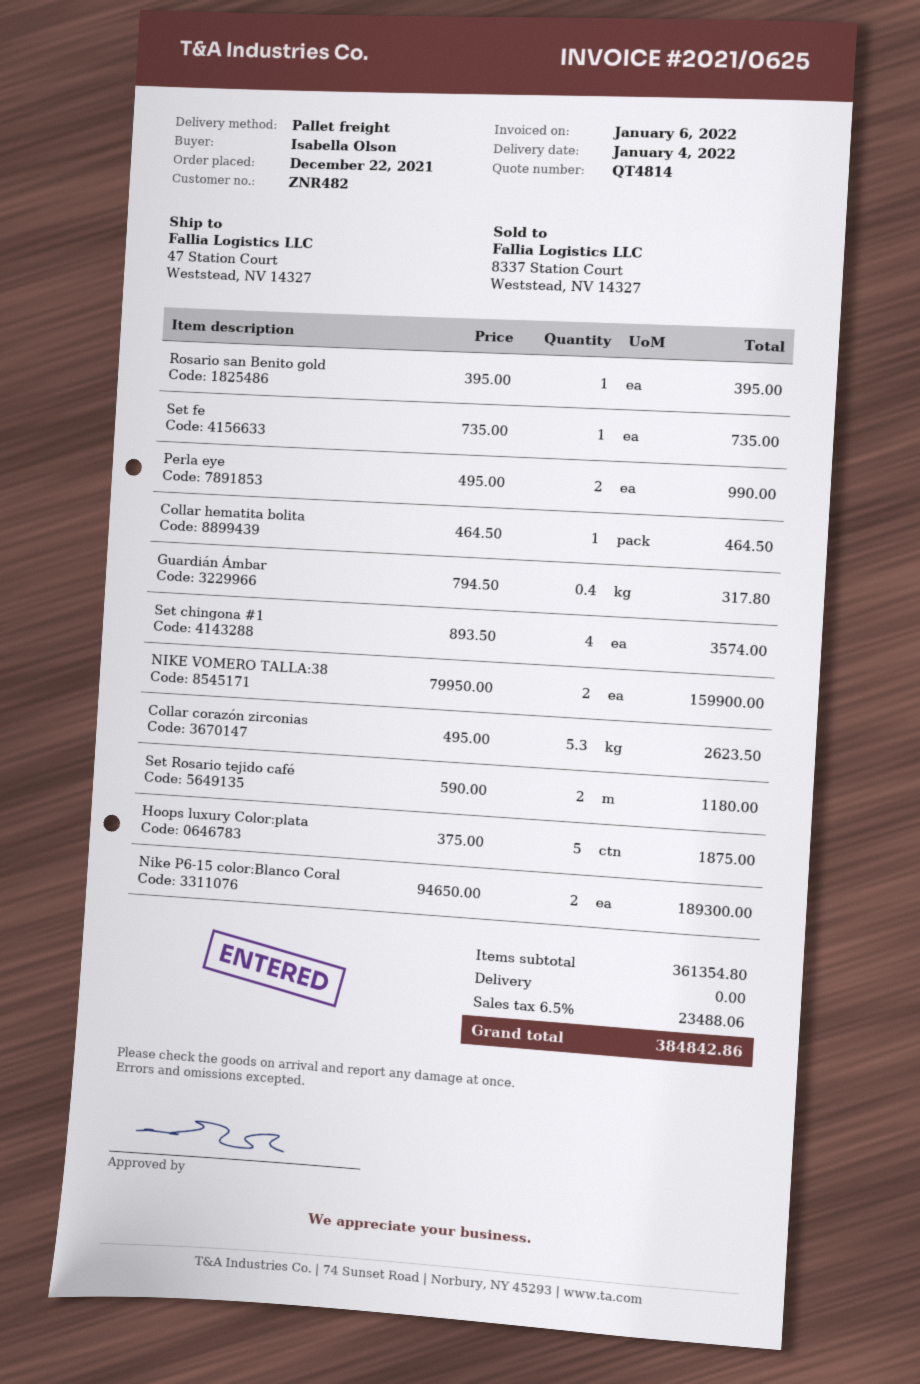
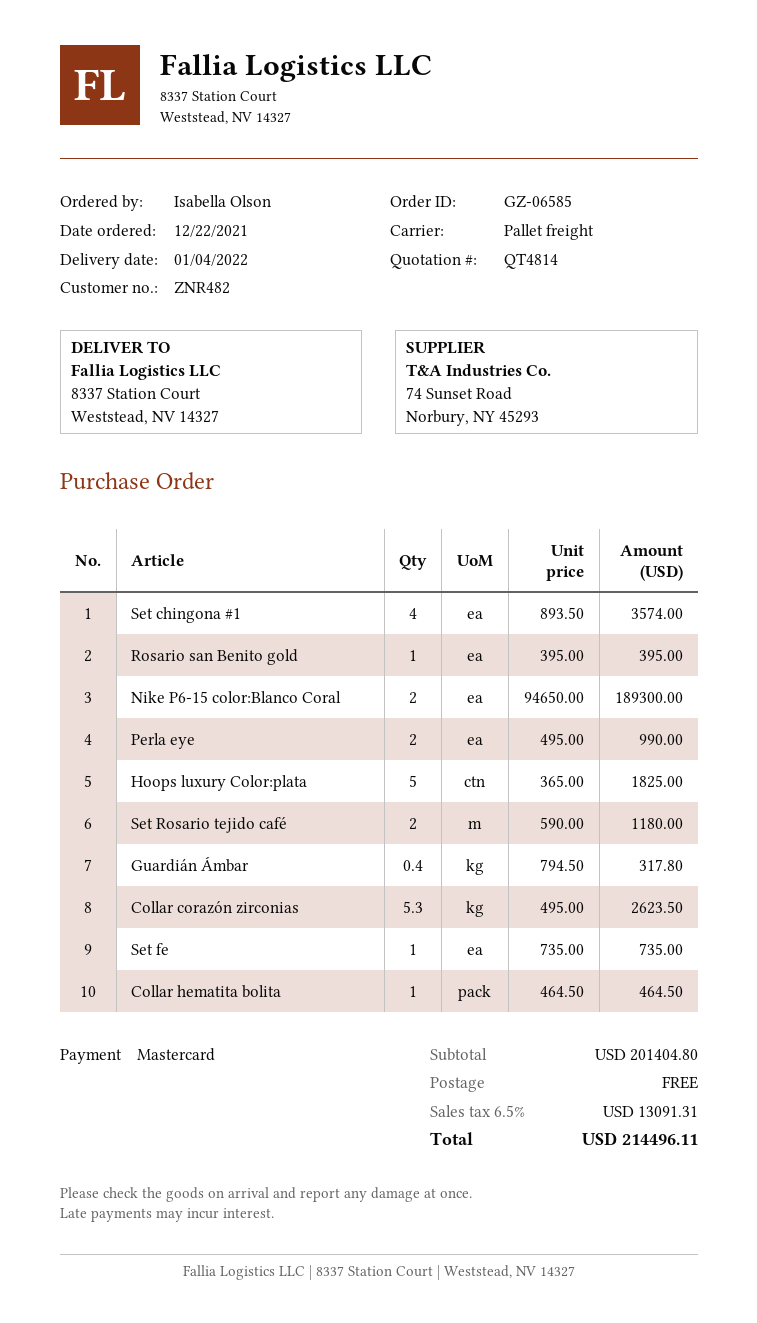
ship to: 47 Station Court, Weststead, NV 14327 -> 8337 Station Court, Weststead, NV 14327
NIKE VOMERO TALLA:38: 2 x 79950.00 = 159900.00 -> none
Hoops luxury Color:plata: 5 x 375.00 = 1875.00 -> 5 x 365.00 = 1825.00
subtotal: 361354.80 -> 201404.80
tax: 6.5% = 23488.06 -> 6.5% = 13091.31
total: 384842.86 -> 214496.11

